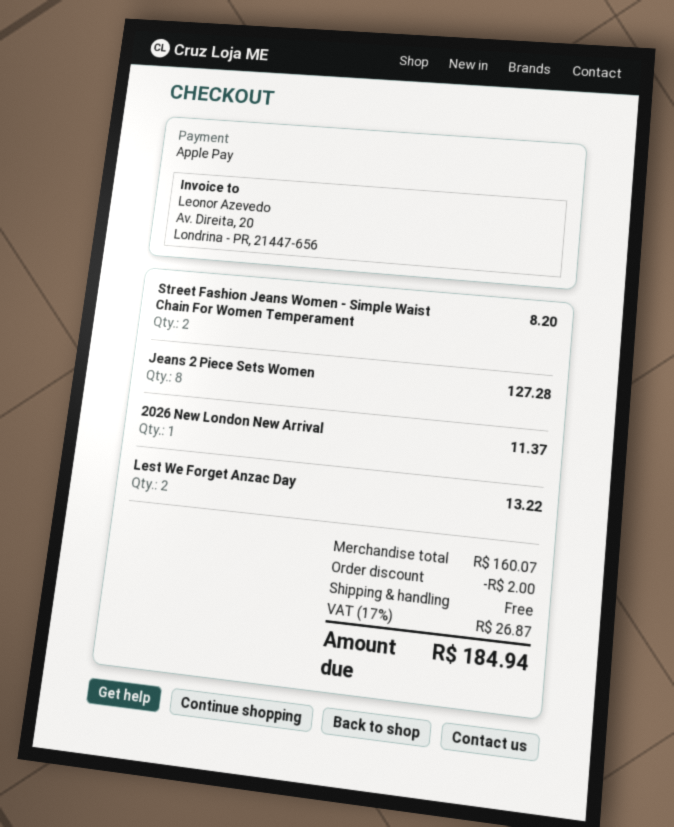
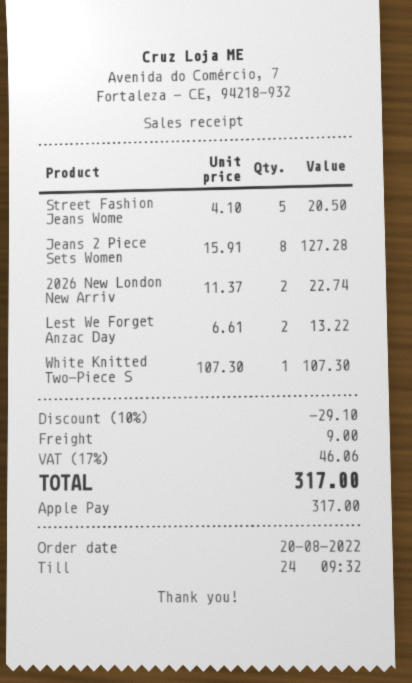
Street Fashion Jeans Women - Simple Waist Chain For Women Temperament: 2 for 8.20 -> 5 for 20.50
2026 New London New Arrival: 1 for 11.37 -> 2 for 22.74
White Knitted Two-Piece S: none -> 1 for 107.30
discount: 2.00 -> 29.10
shipping: 0.00 -> 9.00
tax: 17% = 26.87 -> 17% = 46.06
total: 184.94 -> 317.00

